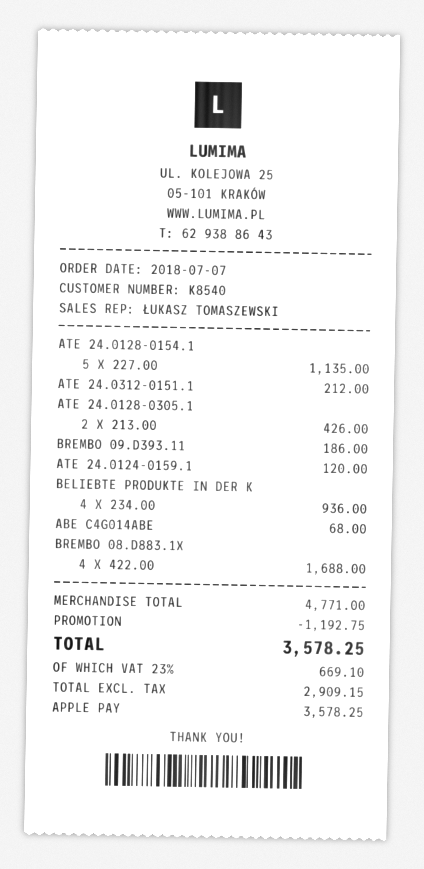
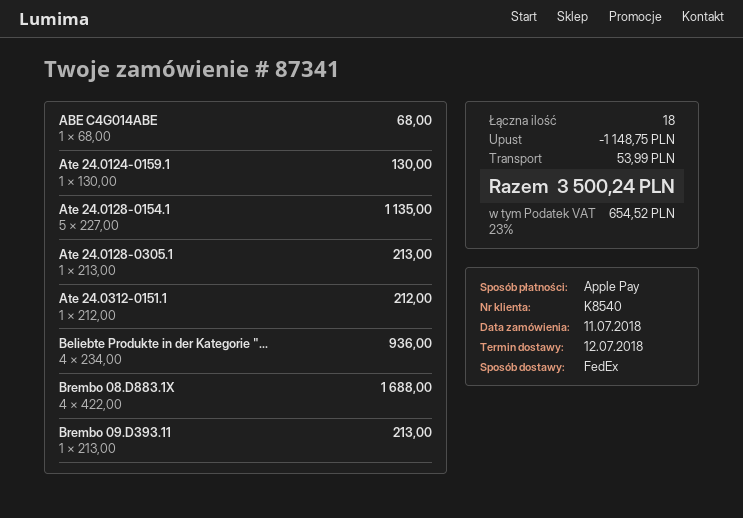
order date: 2018-07-07 -> 2018-07-11
ATE 24.0128-0305.1: 2 x 213.00 = 426.00 -> 1 x 213.00 = 213.00
BREMBO 09.D393.11: 1 x 186.00 = 186.00 -> 1 x 213.00 = 213.00
ATE 24.0124-0159.1: 1 x 120.00 = 120.00 -> 1 x 130.00 = 130.00
discount: 1192.75 -> 1148.75
shipping: none -> 53.99
tax: 23% = 669.10 -> 23% = 654.52
total: 3578.25 -> 3500.24

